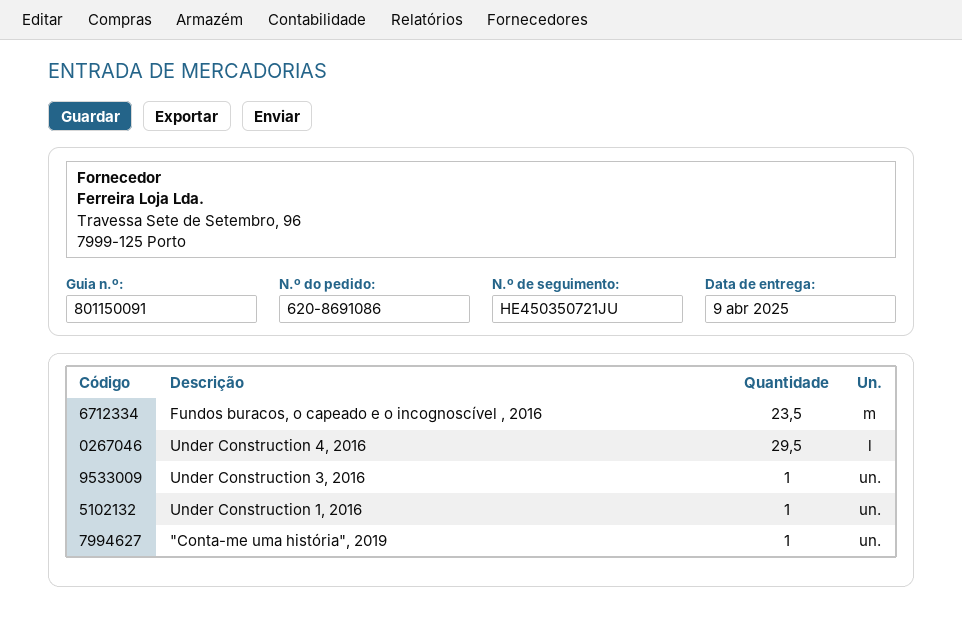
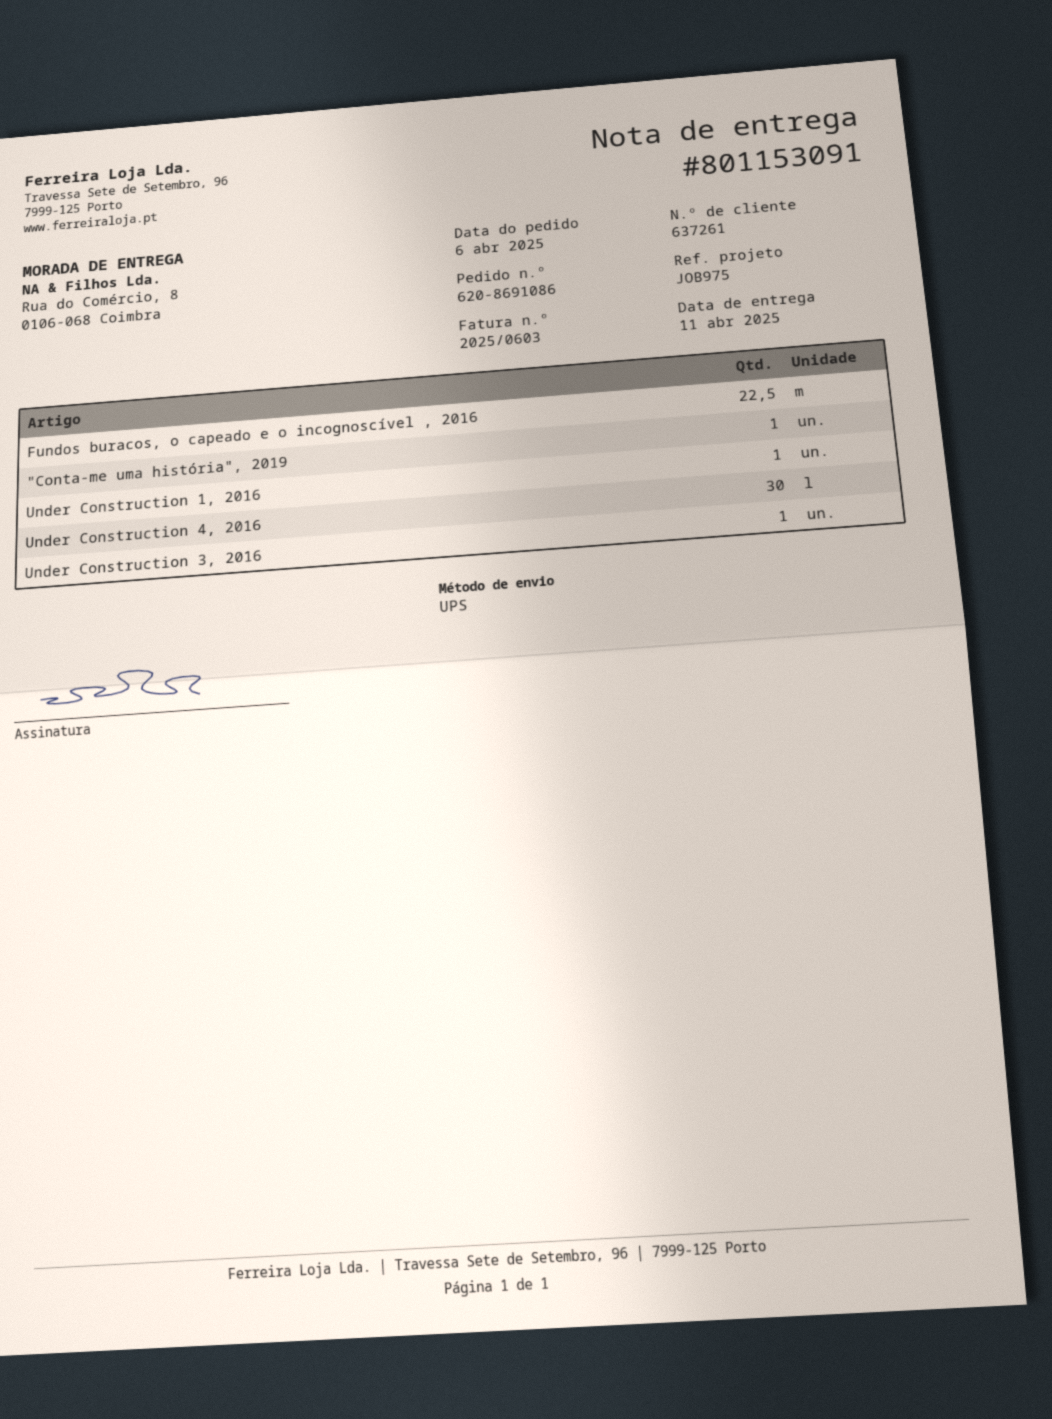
delivery note number: 801150091 -> 801153091
delivery date: 2025-04-09 -> 2025-04-11
Fundos buracos, o capeado e o incognoscível , 2016: 23.5 -> 22.5
Under Construction 4, 2016: 29.5 -> 30

